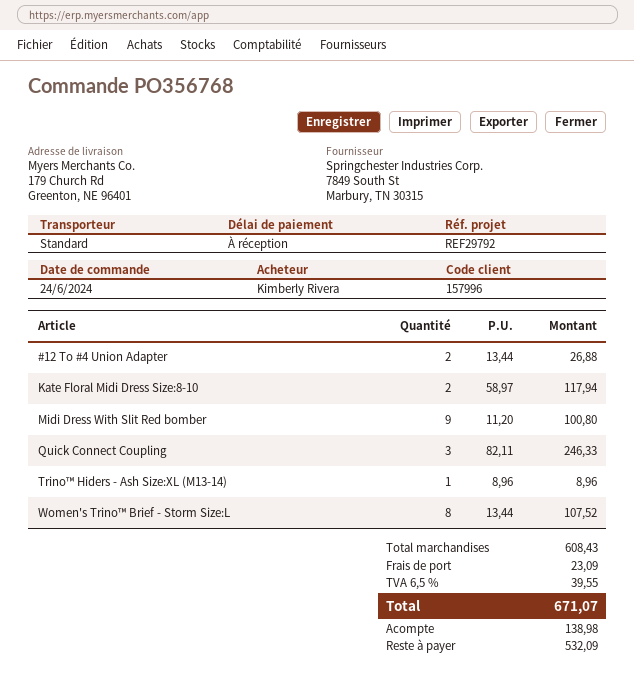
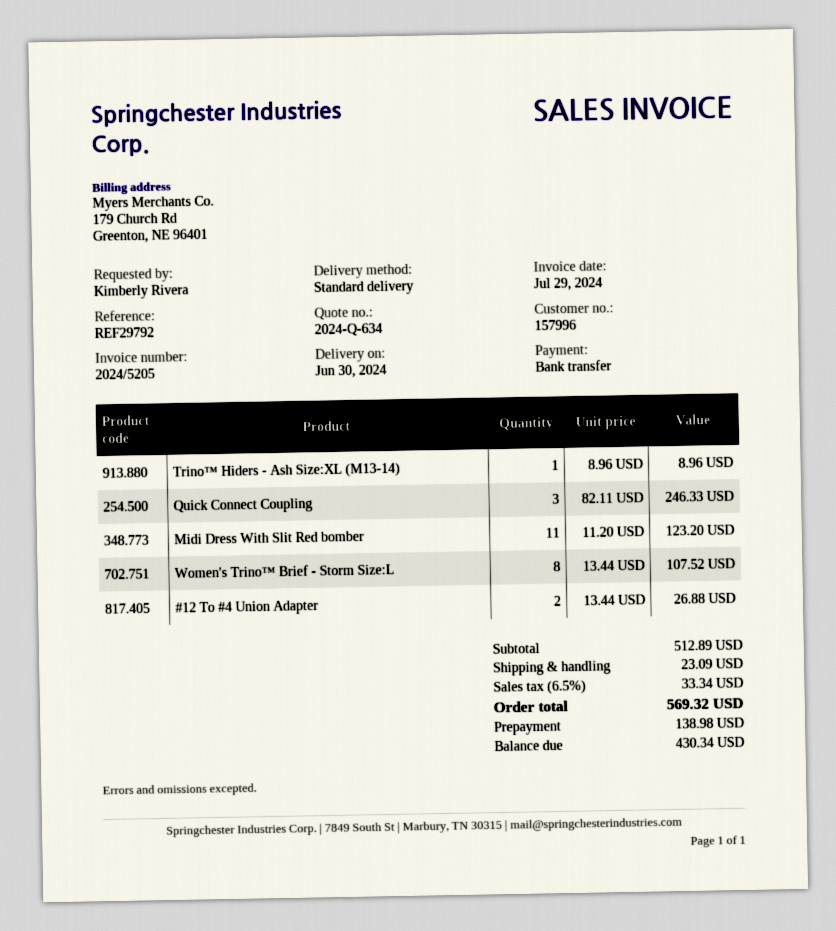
Kate Floral Midi Dress Size:8-10: 2 x 58.97 = 117.94 -> none
Midi Dress With Slit Red bomber: 9 x 11.20 = 100.80 -> 11 x 11.20 = 123.20
subtotal: 608.43 -> 512.89
tax: 6.5% = 39.55 -> 6.5% = 33.34
total: 671.07 -> 569.32
balance: 532.09 -> 430.34

